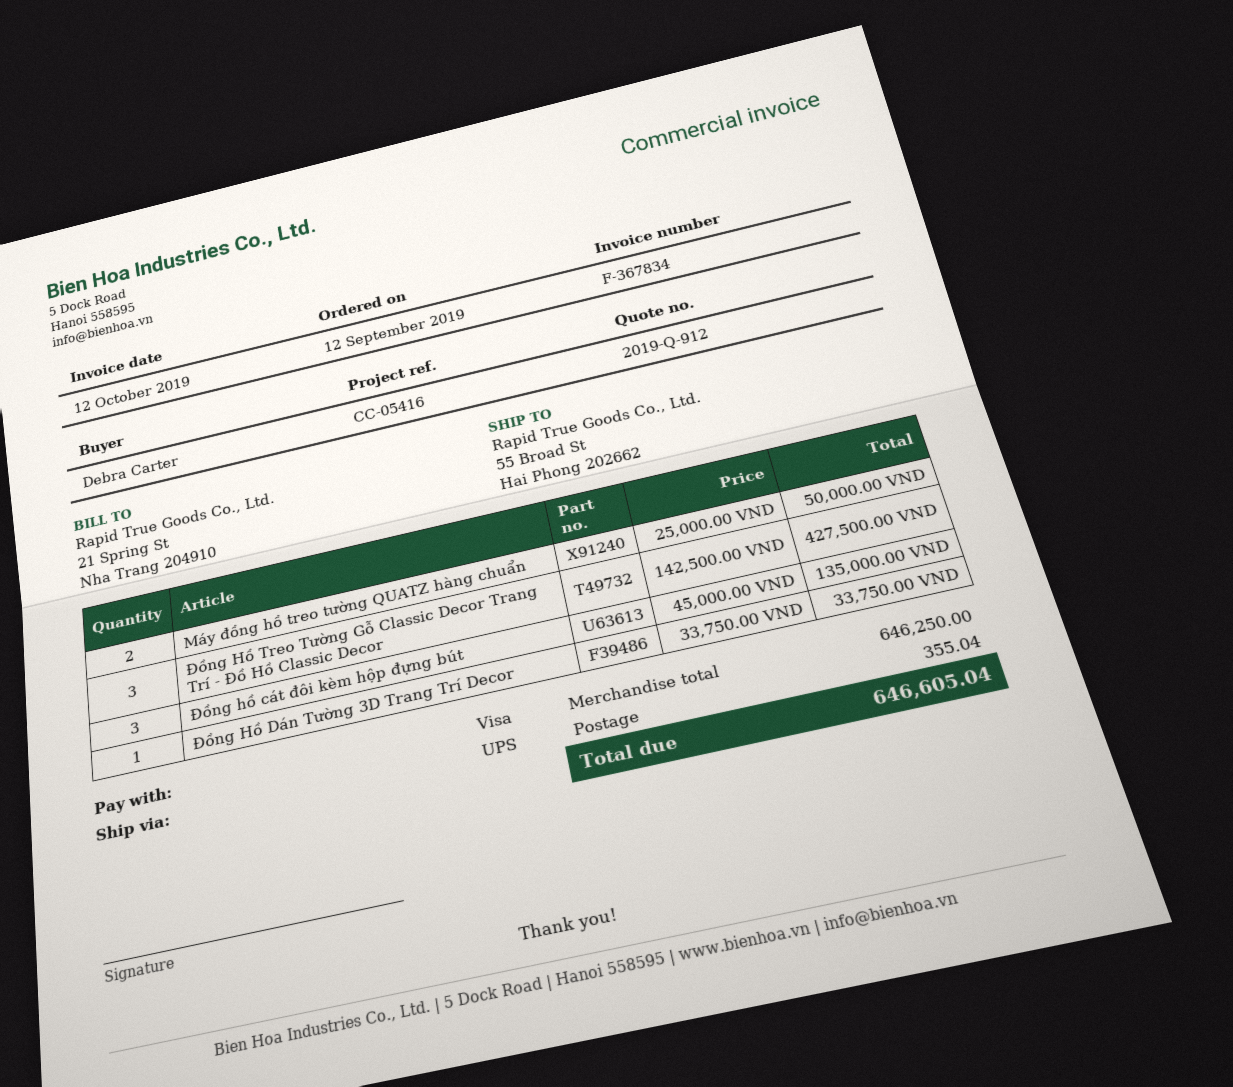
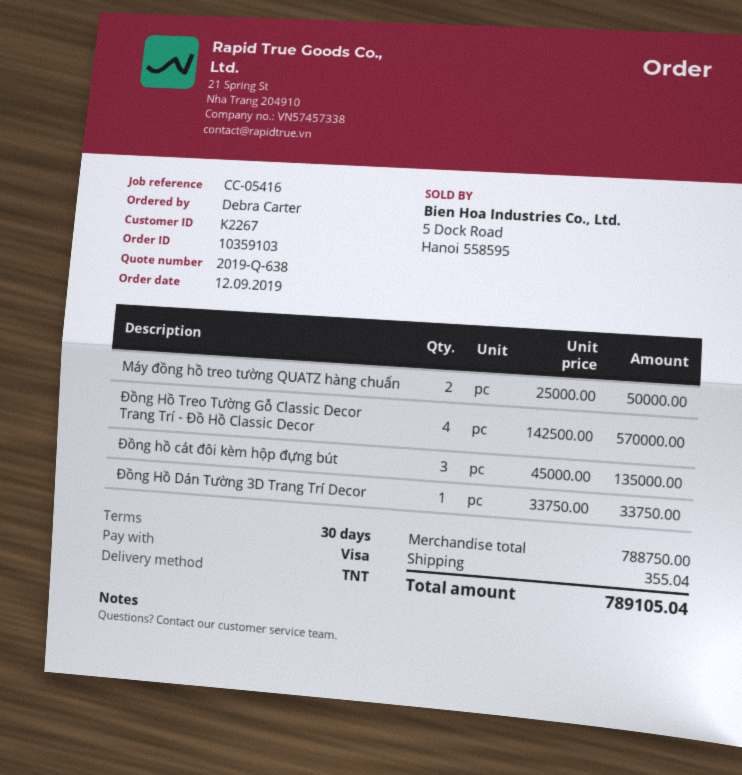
quote number: 2019-Q-912 -> 2019-Q-638
shipping method: UPS -> TNT
Đồng Hồ Treo Tường Gỗ Classic Decor Trang Trí - Đồ Hồ Classic Decor: 3 x 142500.00 = 427500.00 -> 4 x 142500.00 = 570000.00
subtotal: 646250.00 -> 788750.00
total: 646605.04 -> 789105.04

